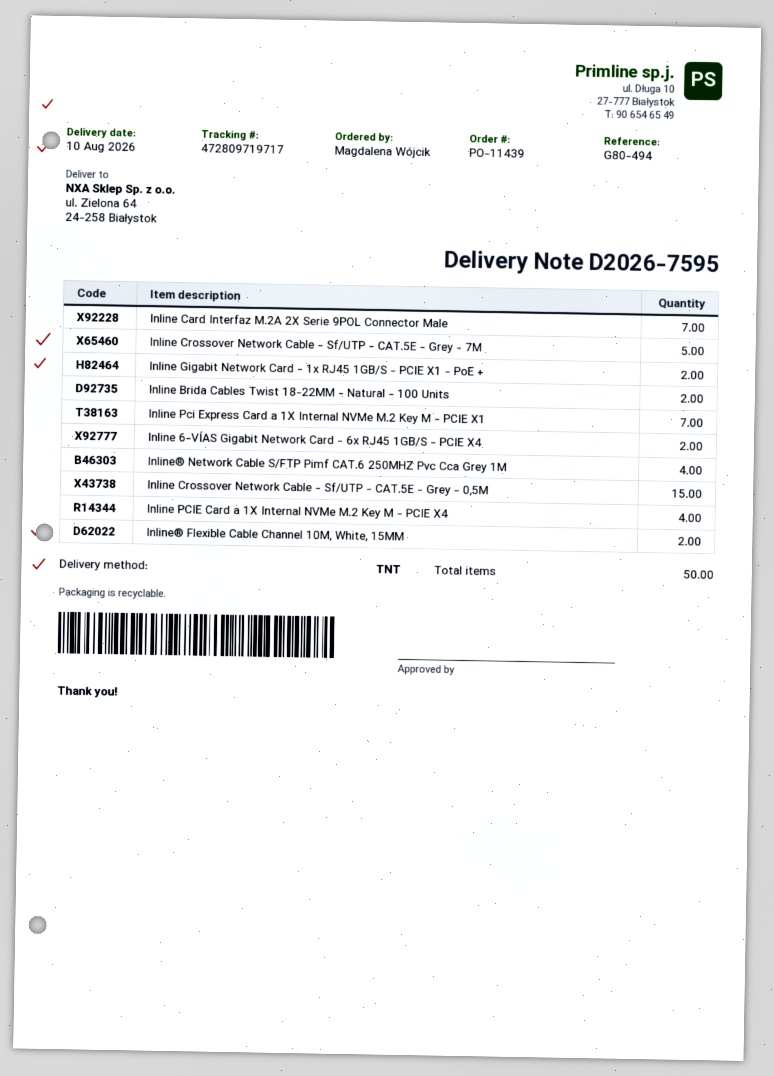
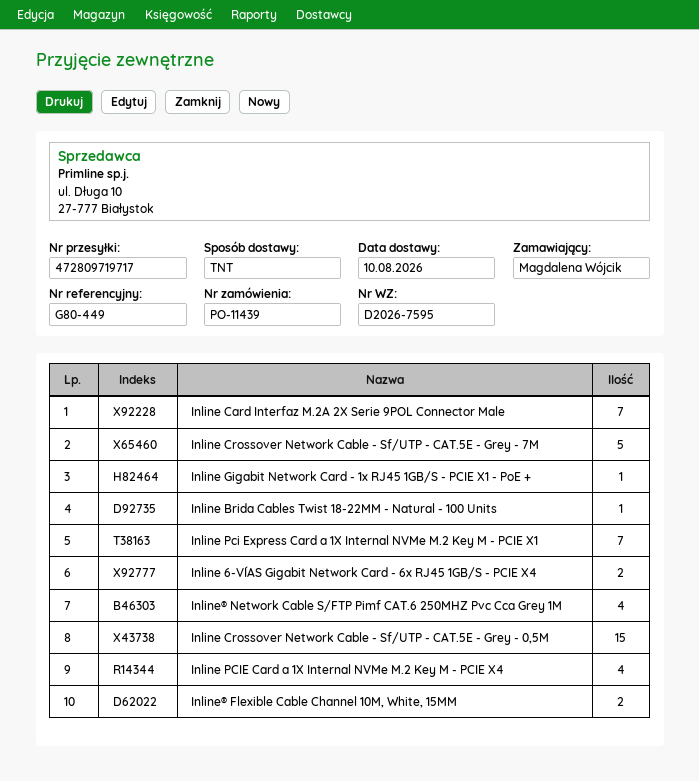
reference: G80-494 -> G80-449
Inline Gigabit Network Card - 1x RJ45 1GB/S - PCIE X1 - PoE +: 2 -> 1
Inline Brida Cables Twist 18-22MM - Natural - 100 Units: 2 -> 1

